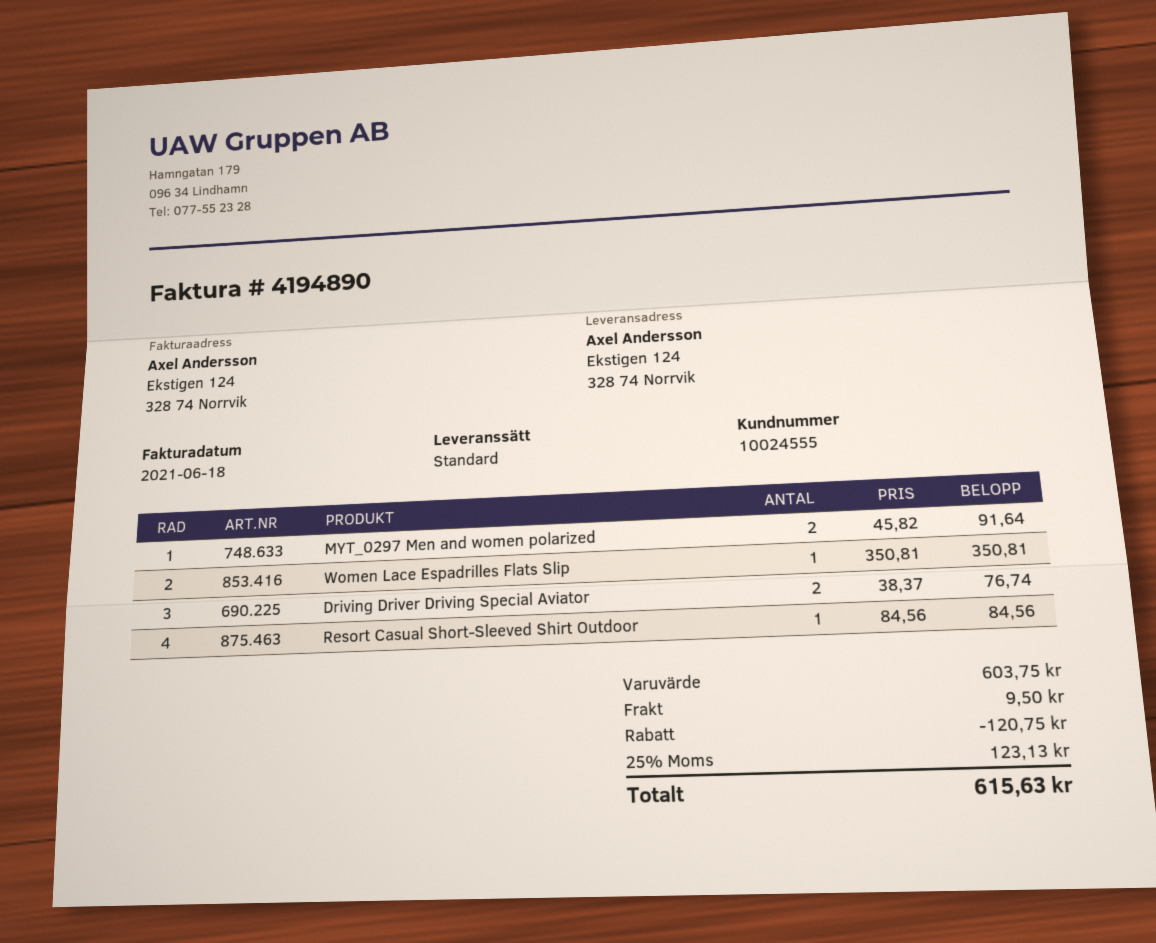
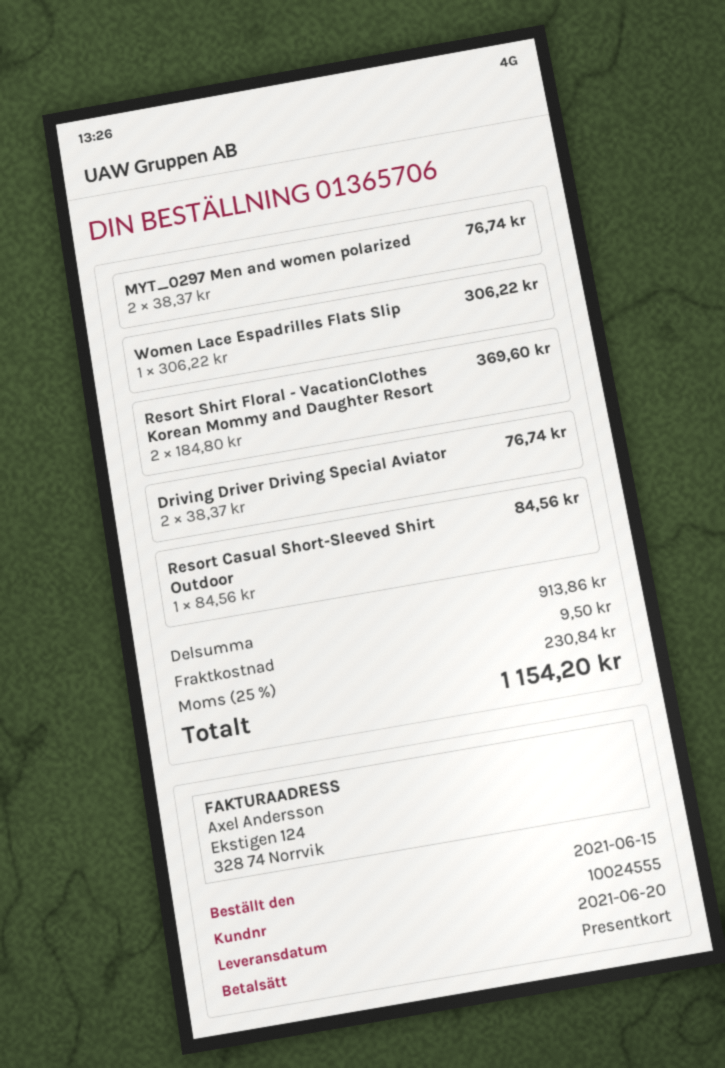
MYT_0297 Men and women polarized: 2 x 45.82 = 91.64 -> 2 x 38.37 = 76.74
Women Lace Espadrilles Flats Slip: 1 x 350.81 = 350.81 -> 1 x 306.22 = 306.22
Resort Shirt Floral - VacationClothes Korean Mommy and Daughter Resort: none -> 2 x 184.80 = 369.60
subtotal: 603.75 -> 913.86
discount: 120.75 -> none
tax: 25% = 123.13 -> 25% = 230.84
total: 615.63 -> 1154.20

